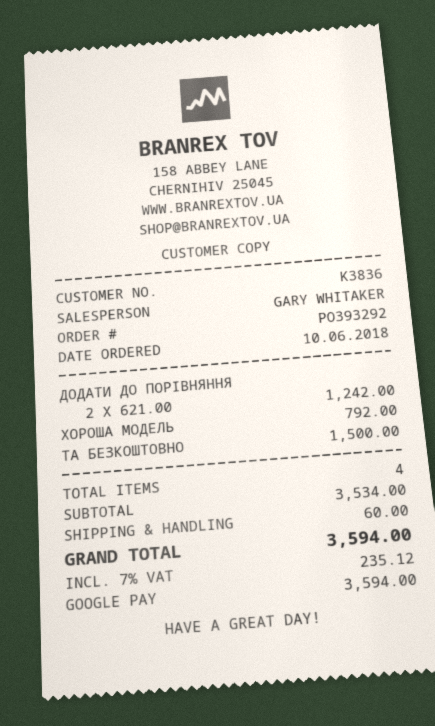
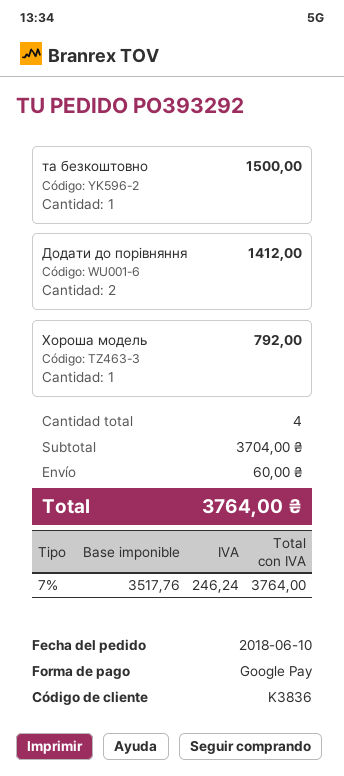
ДОДАТИ ДО ПОРІВНЯННЯ: 2 for 1242.00 -> 2 for 1412.00
subtotal: 3534.00 -> 3704.00
tax: 7% = 235.12 -> 7% = 246.24
total: 3594.00 -> 3764.00

